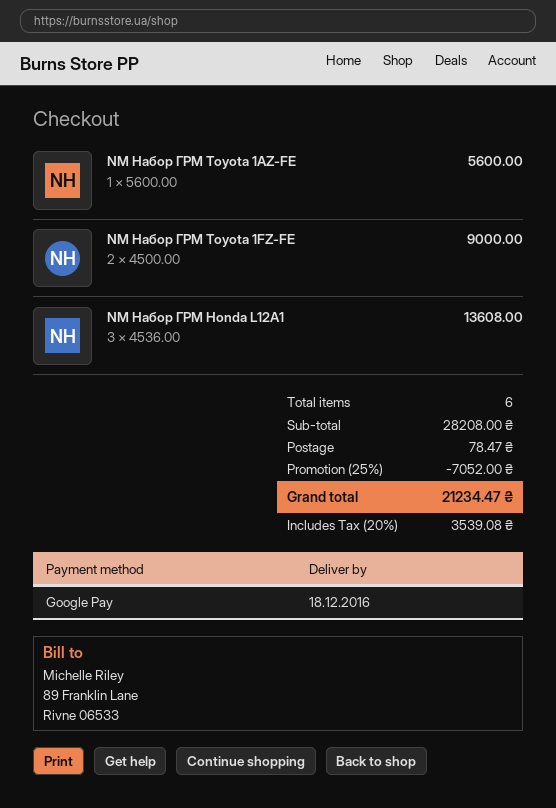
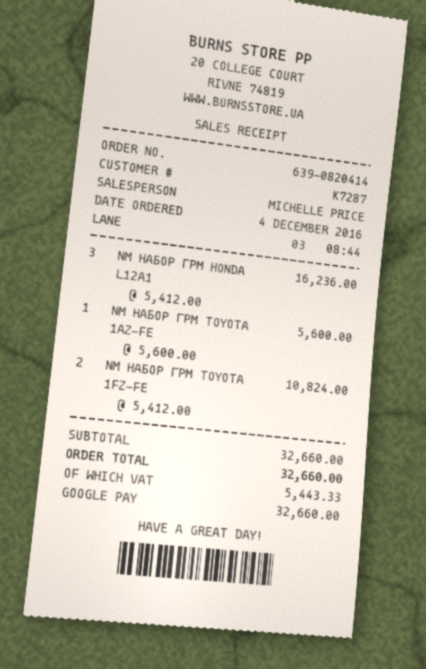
NM Набор ГРМ Toyota 1FZ-FE: 2 x 4500.00 = 9000.00 -> 2 x 5412.00 = 10824.00
NM Набор ГРМ Honda L12A1: 3 x 4536.00 = 13608.00 -> 3 x 5412.00 = 16236.00
subtotal: 28208.00 -> 32660.00
discount: 25% = 7052.00 -> none
shipping: 78.47 -> none
tax: 3539.08 -> 5443.33
total: 21234.47 -> 32660.00

